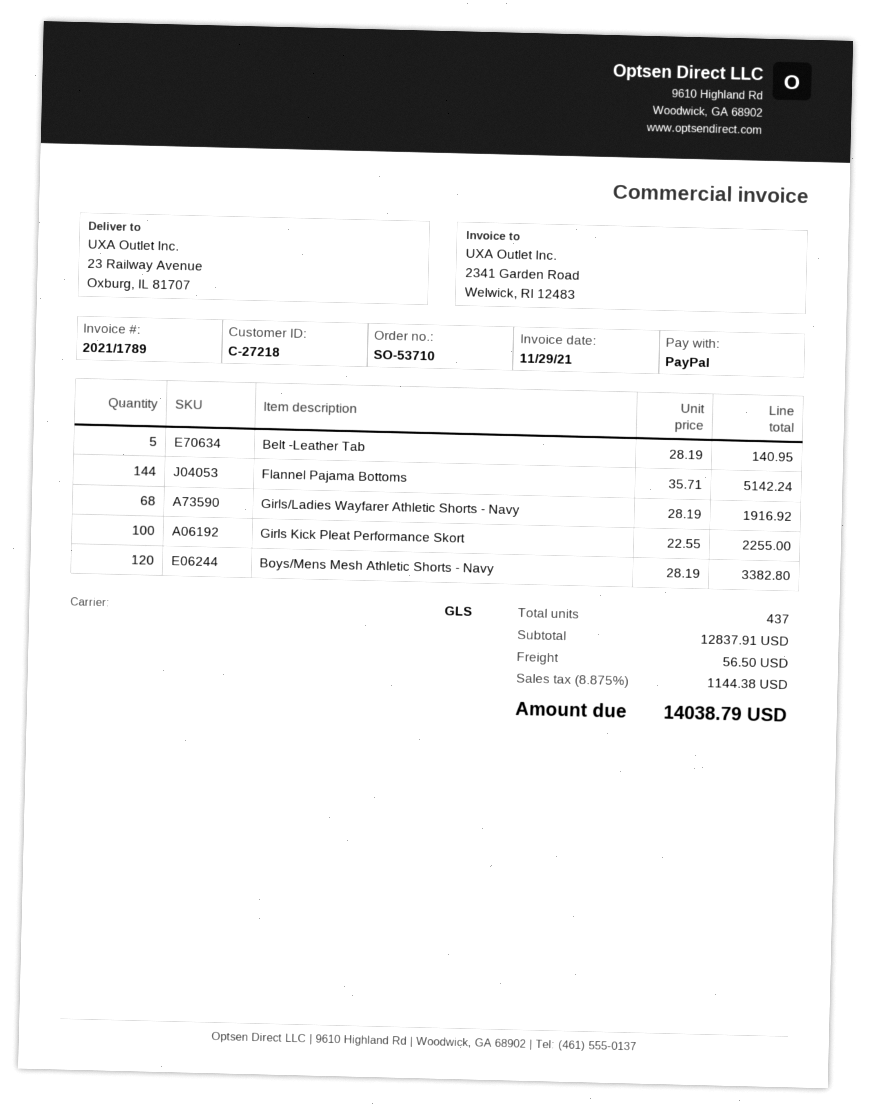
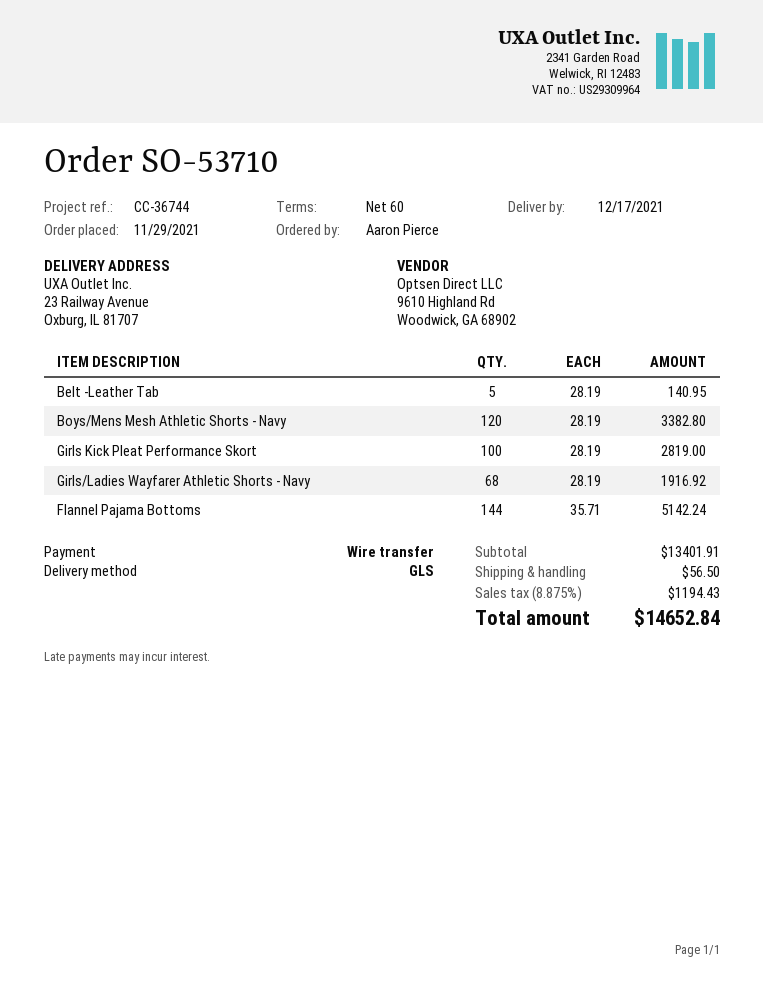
payment method: PayPal -> bank transfer
Girls Kick Pleat Performance Skort: 100 x 22.55 = 2255.00 -> 100 x 28.19 = 2819.00
subtotal: 12837.91 -> 13401.91
tax: 8.875% = 1144.38 -> 8.875% = 1194.43
total: 14038.79 -> 14652.84

